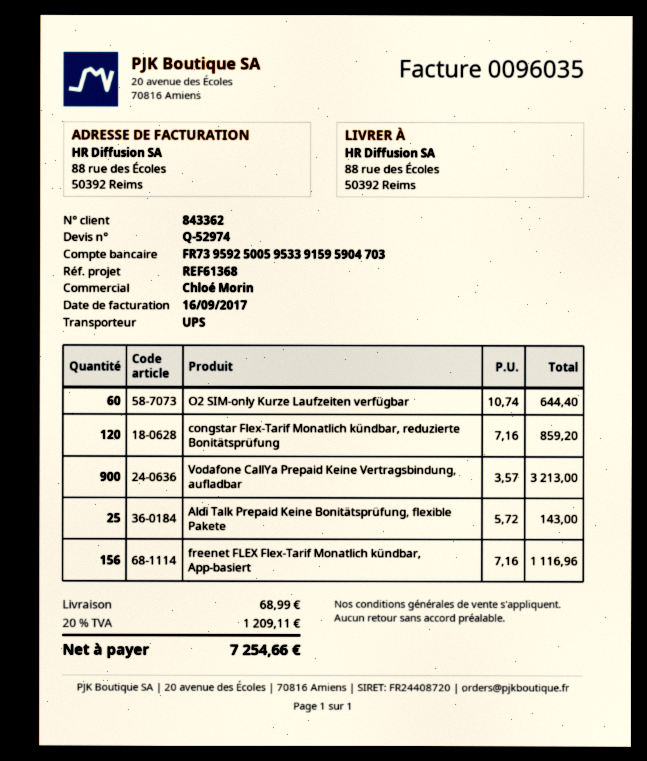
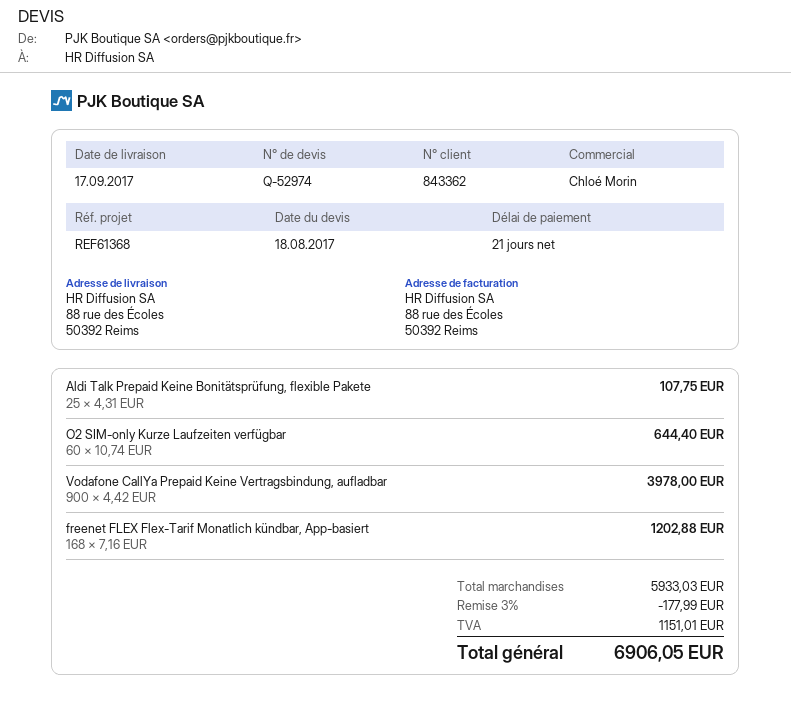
congstar Flex-Tarif Monatlich kündbar, reduzierte Bonitätsprüfung: 120 x 7.16 = 859.20 -> none
Vodafone CallYa Prepaid Keine Vertragsbindung, aufladbar: 900 x 3.57 = 3213.00 -> 900 x 4.42 = 3978.00
Aldi Talk Prepaid Keine Bonitätsprüfung, flexible Pakete: 25 x 5.72 = 143.00 -> 25 x 4.31 = 107.75
freenet FLEX Flex-Tarif Monatlich kündbar, App-basiert: 156 x 7.16 = 1116.96 -> 168 x 7.16 = 1202.88
discount: none -> 3% = 177.99
shipping: 68.99 -> none
tax: 1209.11 -> 1151.01
total: 7254.66 -> 6906.05

